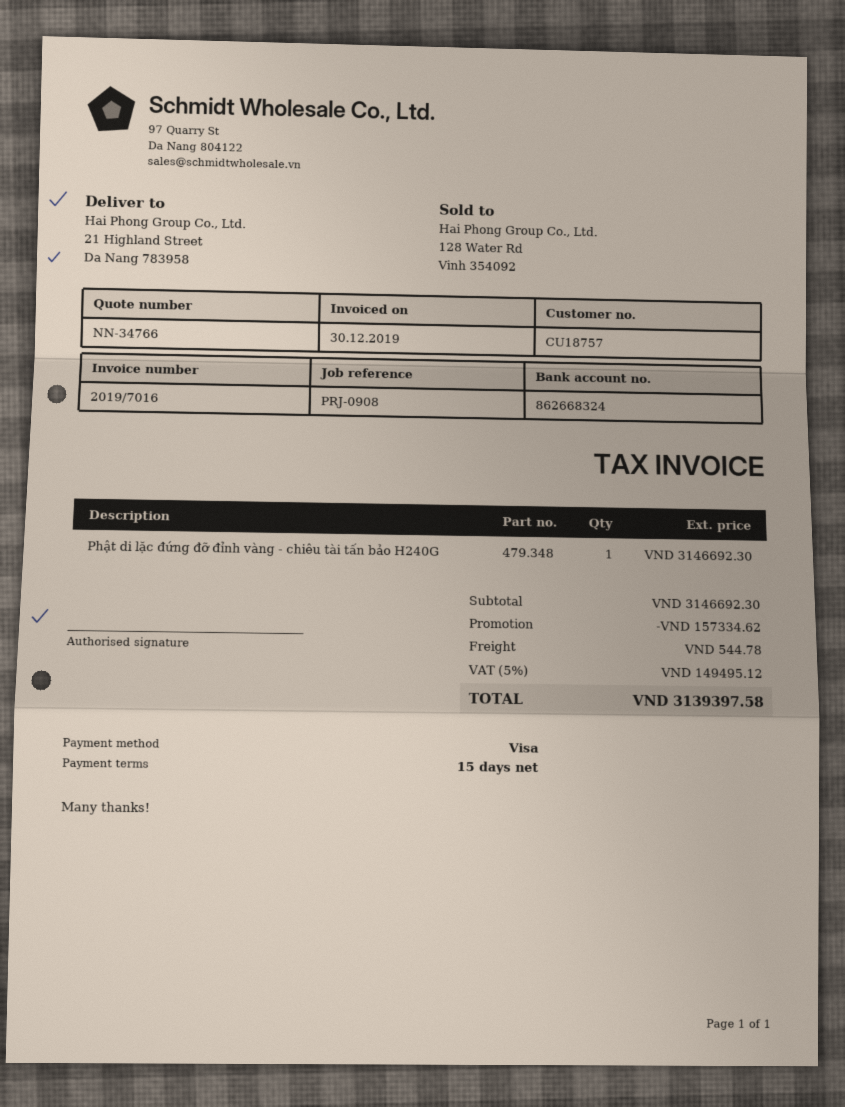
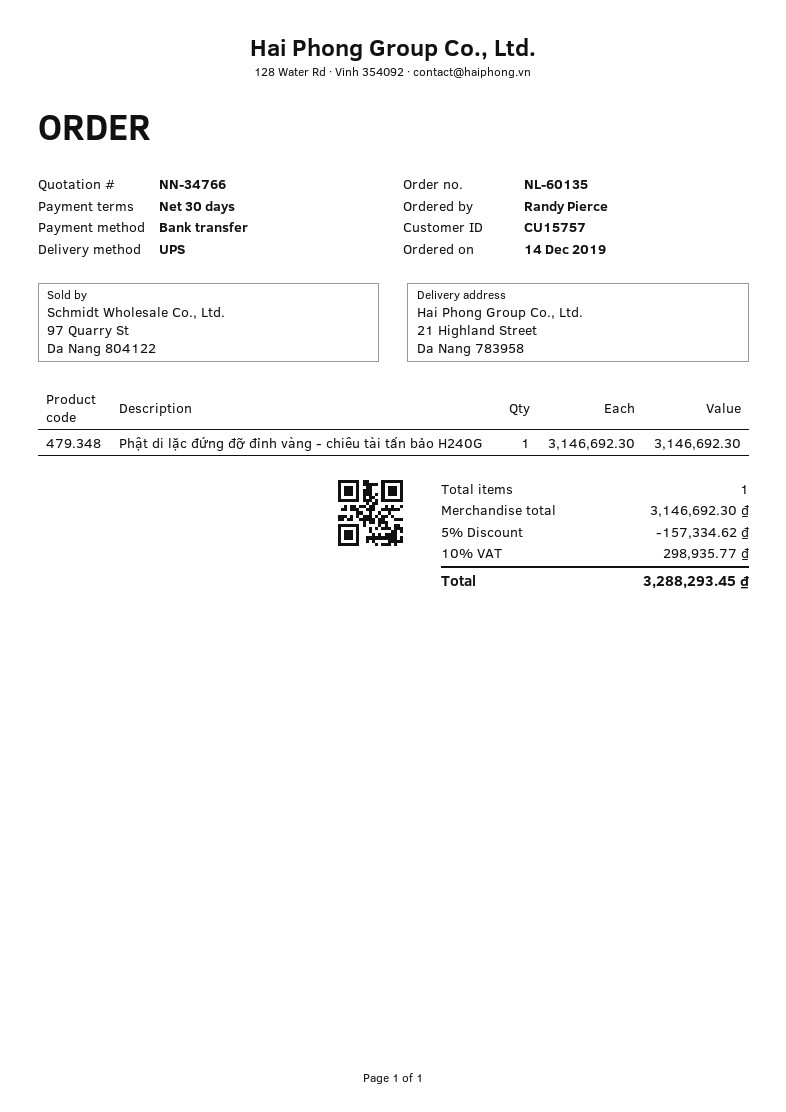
payment terms: 15 days -> 30 days
customer number: CU18757 -> CU15757
payment method: Visa -> bank transfer
shipping: 544.78 -> none
tax: 5% = 149495.12 -> 10% = 298935.77
total: 3139397.58 -> 3288293.45

